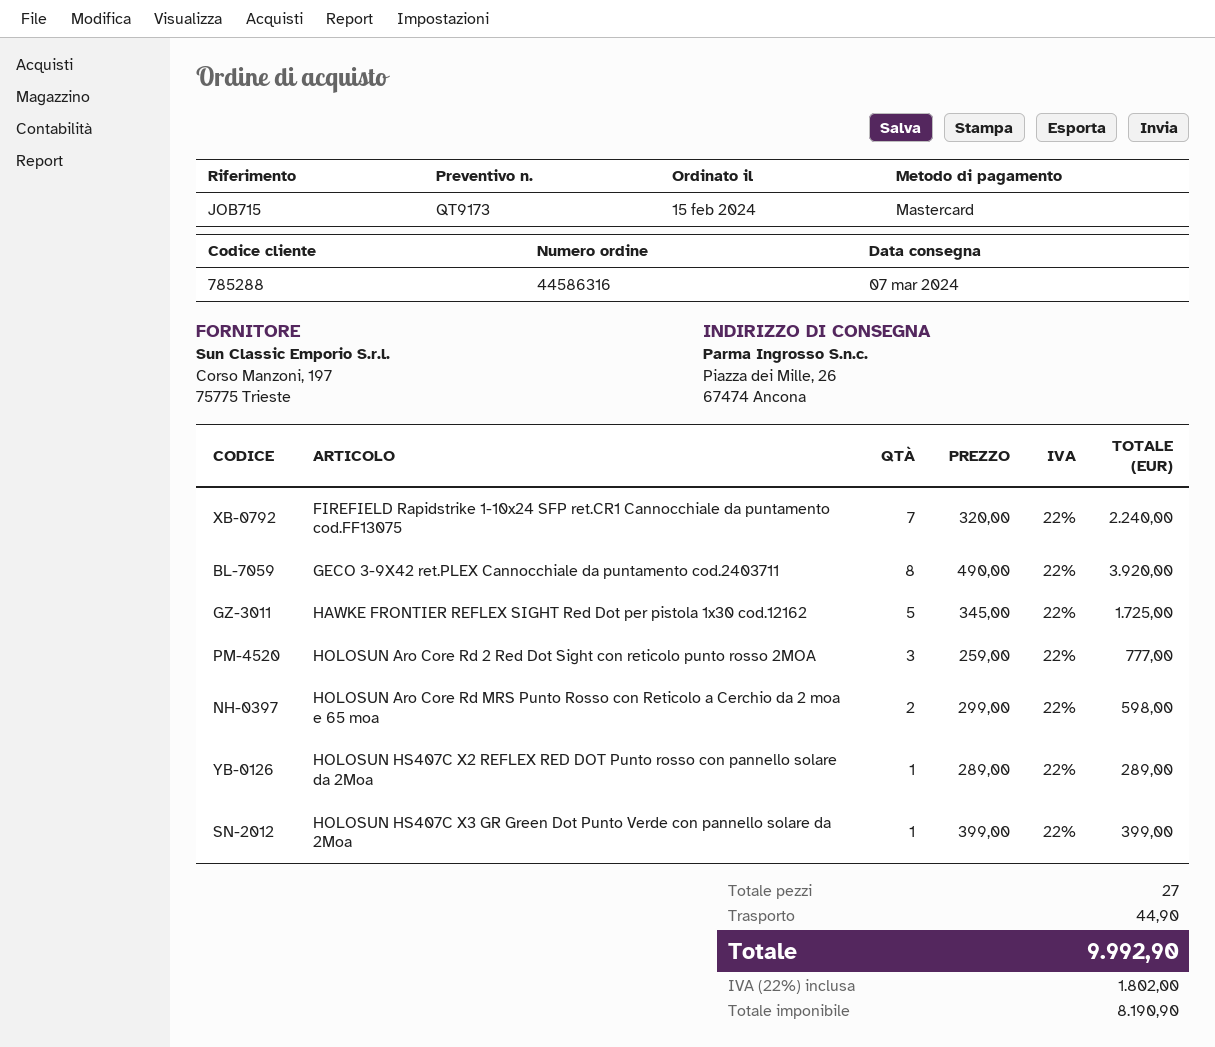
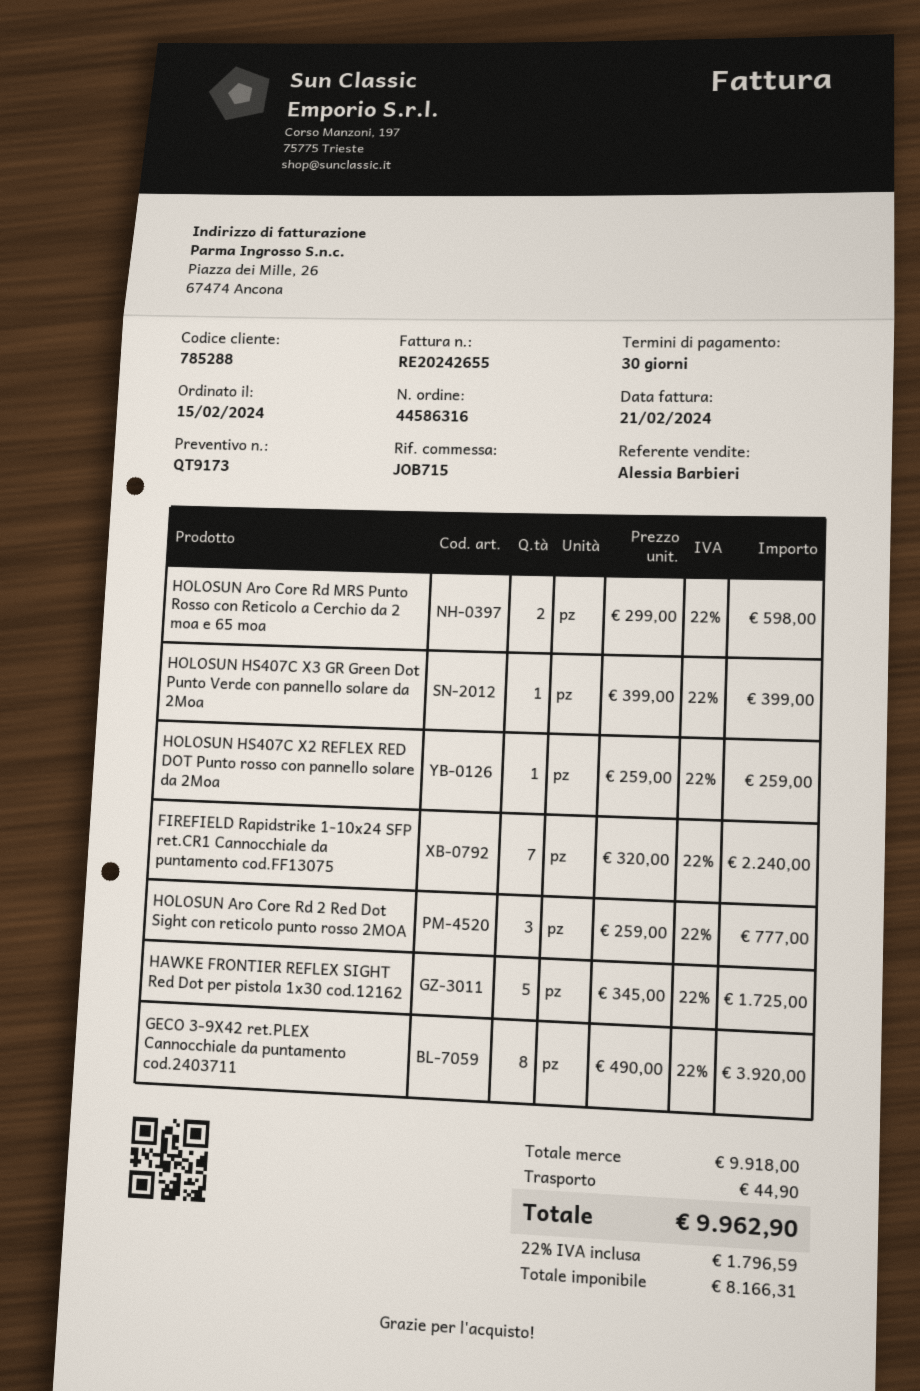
HOLOSUN HS407C X2 REFLEX RED DOT Punto rosso con pannello solare da 2Moa: 1 x 289.00 = 289.00 -> 1 x 259.00 = 259.00
net: 8190.90 -> 8166.31
tax: 22% = 1802.00 -> 22% = 1796.59
total: 9992.90 -> 9962.90

